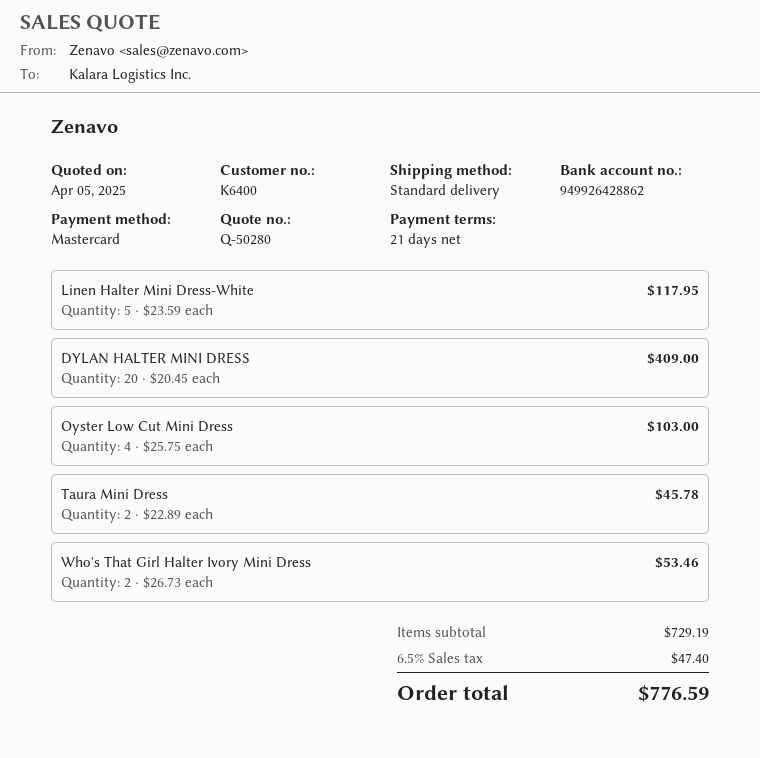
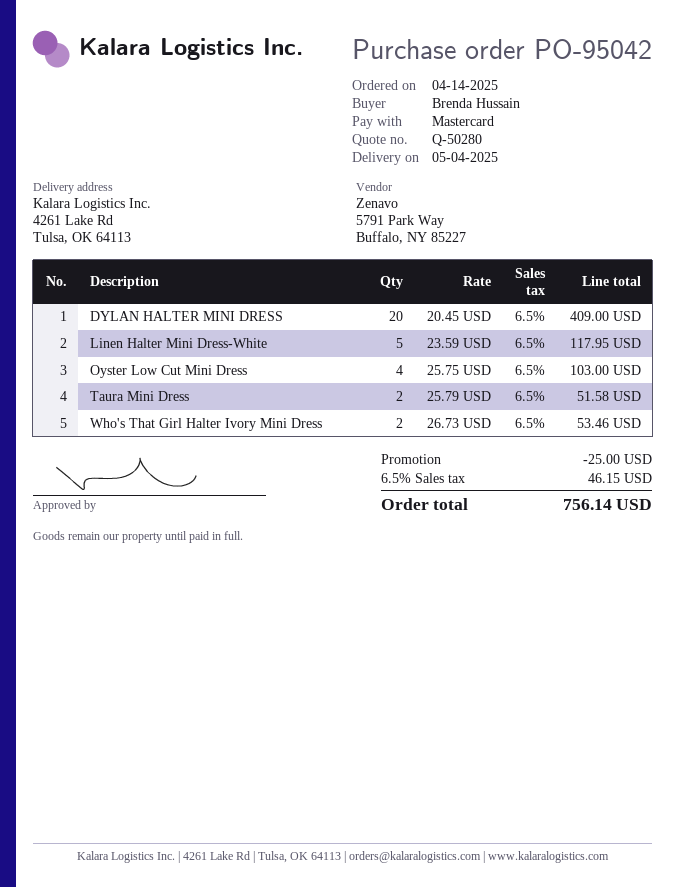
Taura Mini Dress: 2 x 22.89 = 45.78 -> 2 x 25.79 = 51.58
discount: none -> 25.00
tax: 6.5% = 47.40 -> 6.5% = 46.15
total: 776.59 -> 756.14

